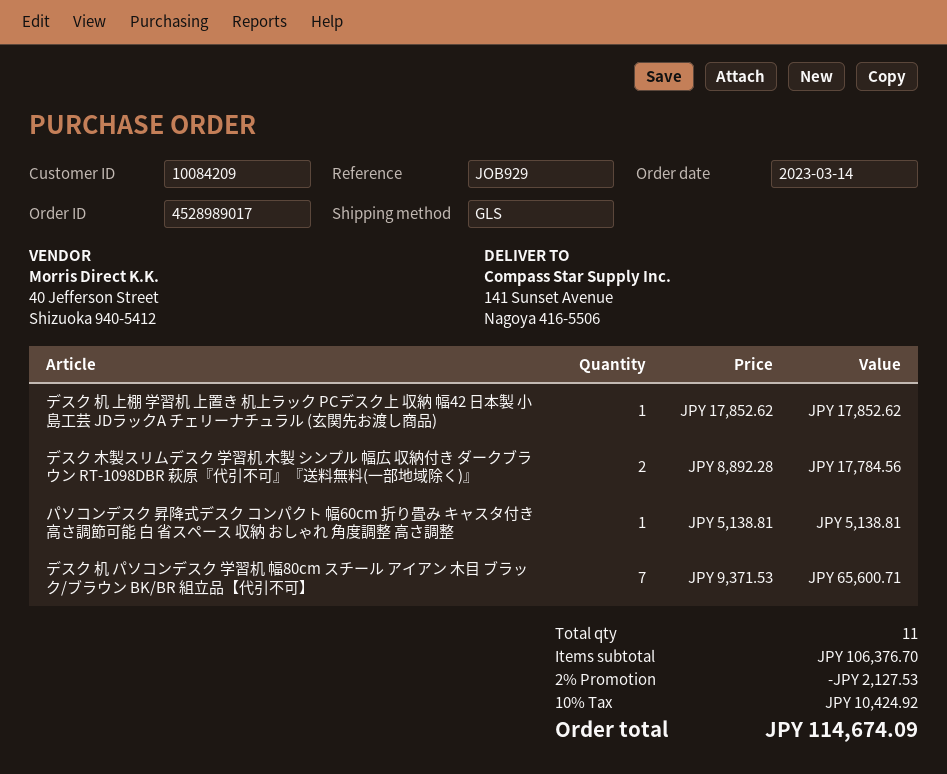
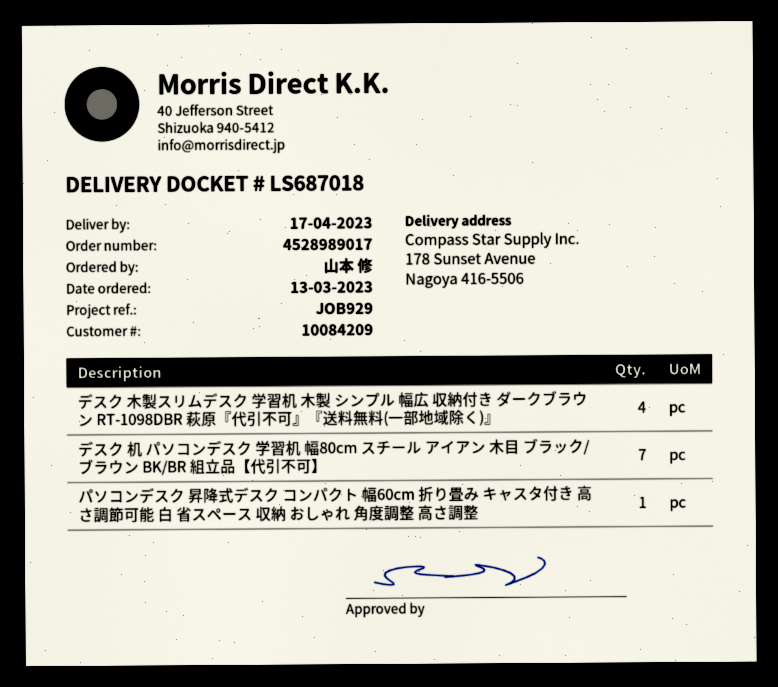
order date: 2023-03-14 -> 2023-03-13
ship to: 141 Sunset Avenue, Nagoya 416-5506 -> 178 Sunset Avenue, Nagoya 416-5506
デスク 机 上棚 学習机 上置き 机上ラック PCデスク上 収納 幅42 日本製 小島工芸 JDラックA チェリーナチュラル (玄関先お渡し商品): 1 -> none
デスク 木製スリムデスク 学習机 木製 シンプル 幅広 収納付き ダークブラウン RT-1098DBR 萩原『代引不可』『送料無料(一部地域除く)』: 2 -> 4

